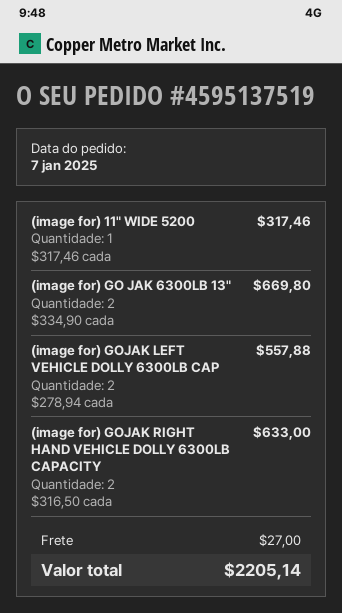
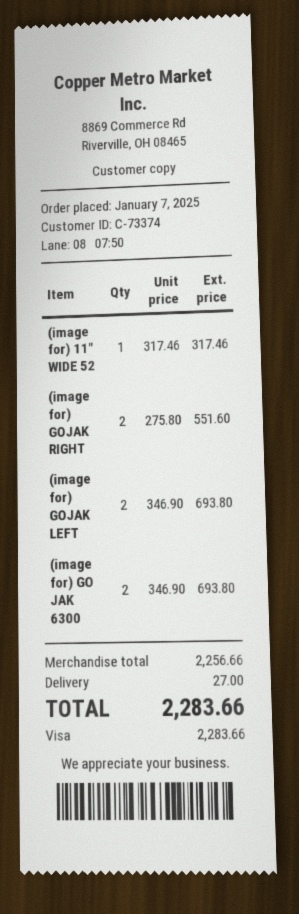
(image for) GO JAK 6300LB 13": 2 x 334.90 = 669.80 -> 2 x 346.90 = 693.80
(image for) GOJAK LEFT VEHICLE DOLLY 6300LB CAP: 2 x 278.94 = 557.88 -> 2 x 346.90 = 693.80
(image for) GOJAK RIGHT HAND VEHICLE DOLLY 6300LB CAPACITY: 2 x 316.50 = 633.00 -> 2 x 275.80 = 551.60
total: 2205.14 -> 2283.66

